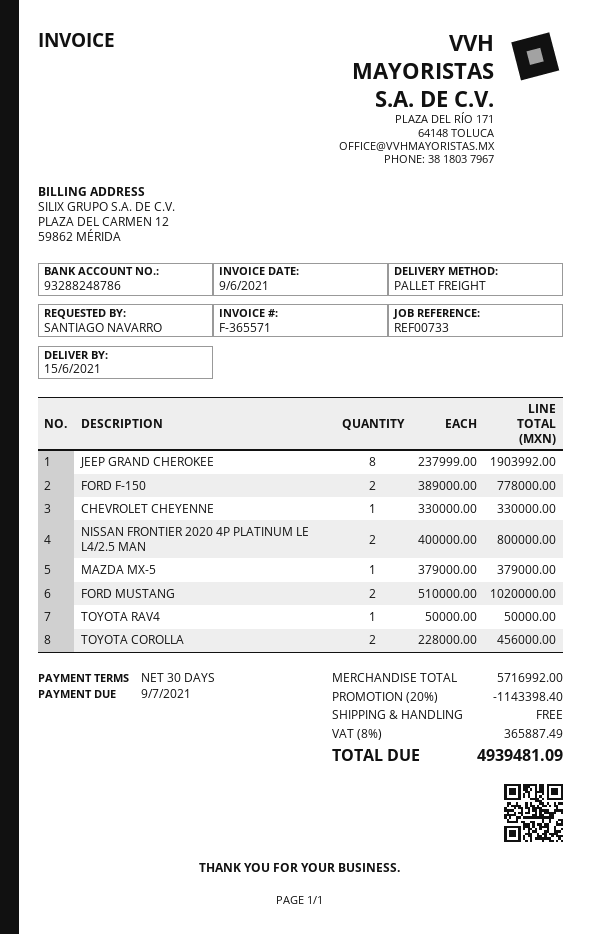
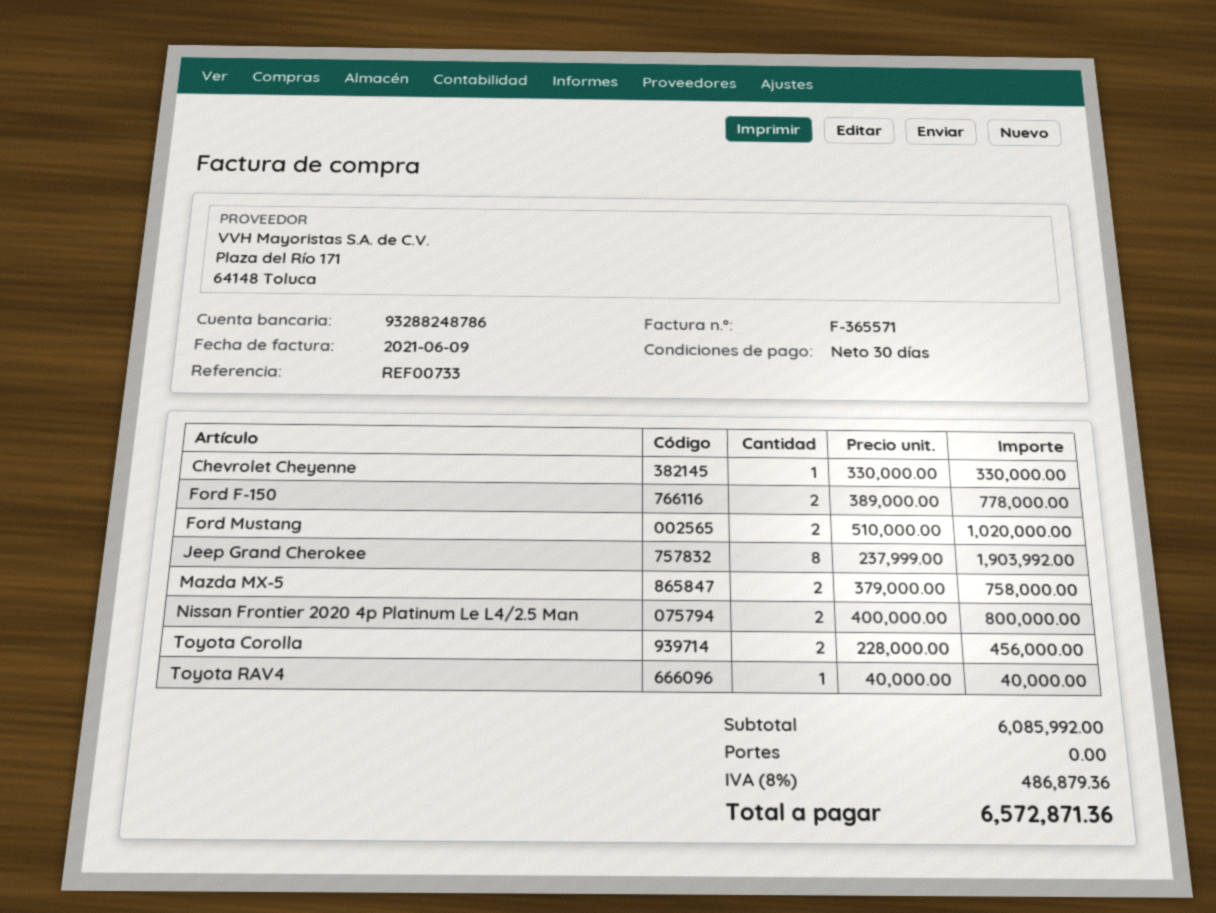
MAZDA MX-5: 1 x 379000.00 = 379000.00 -> 2 x 379000.00 = 758000.00
TOYOTA RAV4: 1 x 50000.00 = 50000.00 -> 1 x 40000.00 = 40000.00
subtotal: 5716992.00 -> 6085992.00
discount: 20% = 1143398.40 -> none
tax: 8% = 365887.49 -> 8% = 486879.36
total: 4939481.09 -> 6572871.36

